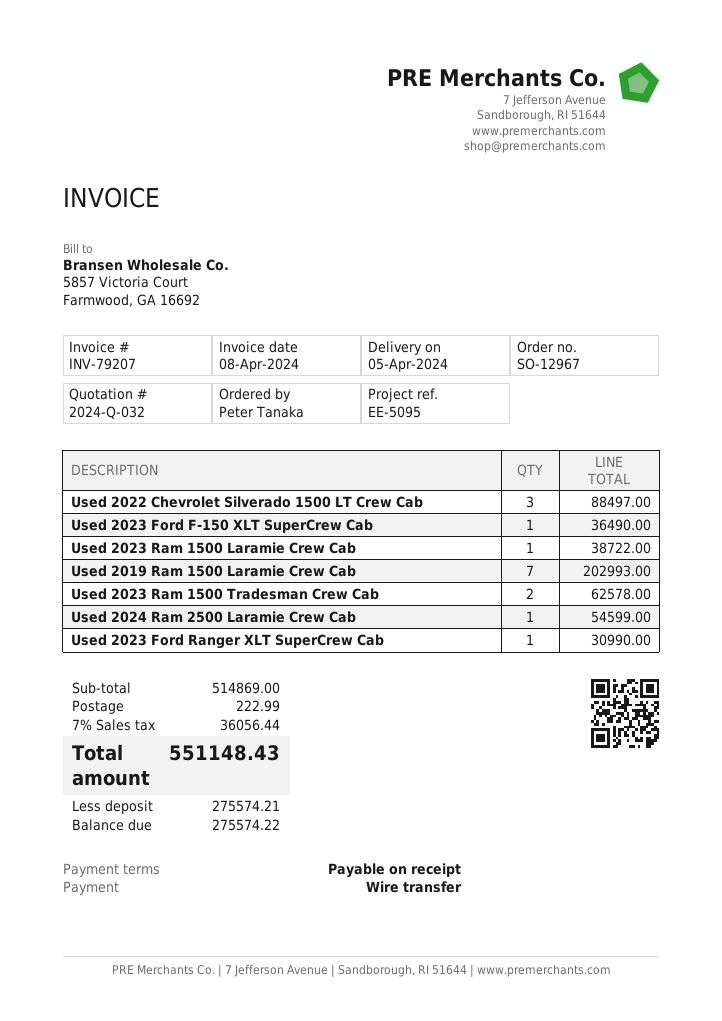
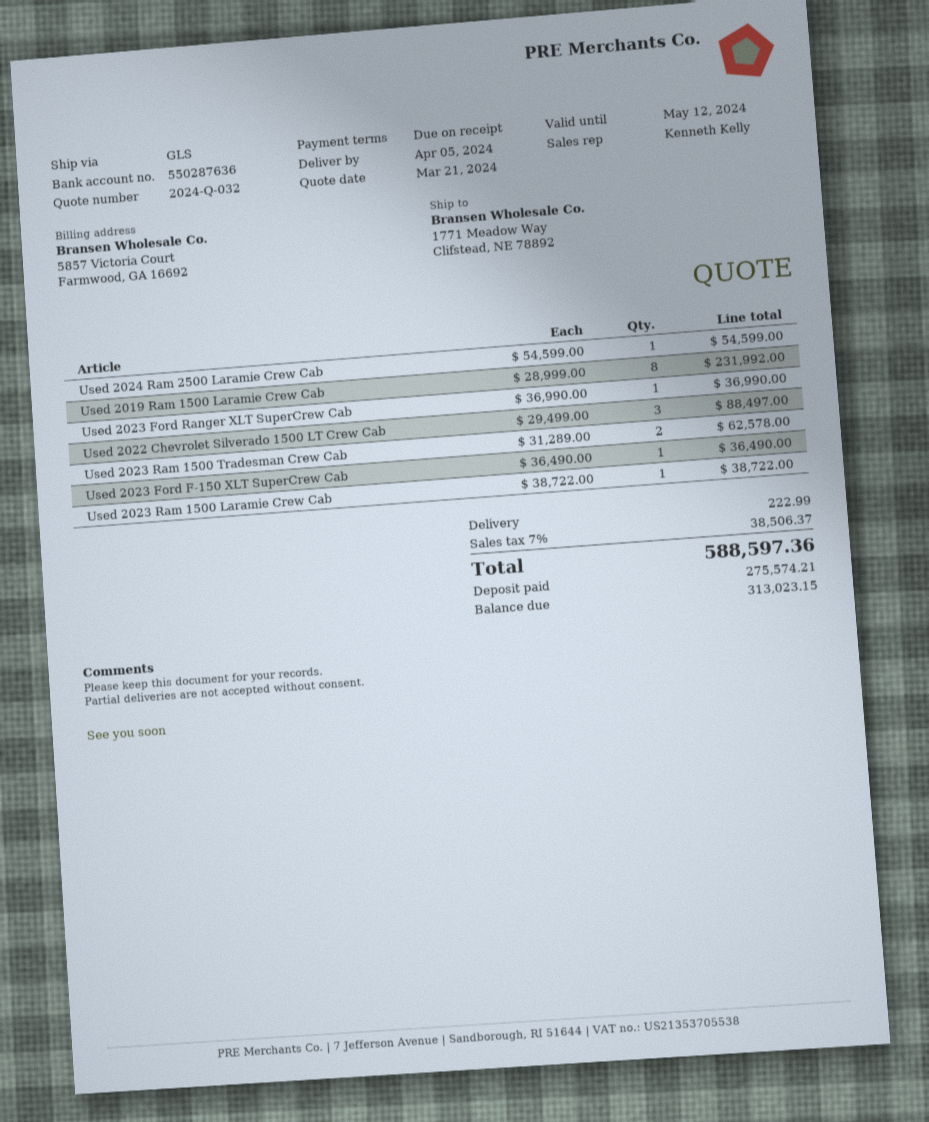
Used 2019 Ram 1500 Laramie Crew Cab: 7 for 202993.00 -> 8 for 231992.00
Used 2023 Ford Ranger XLT SuperCrew Cab: 1 for 30990.00 -> 1 for 36990.00
tax: 7% = 36056.44 -> 7% = 38506.37
total: 551148.43 -> 588597.36
balance: 275574.22 -> 313023.15

